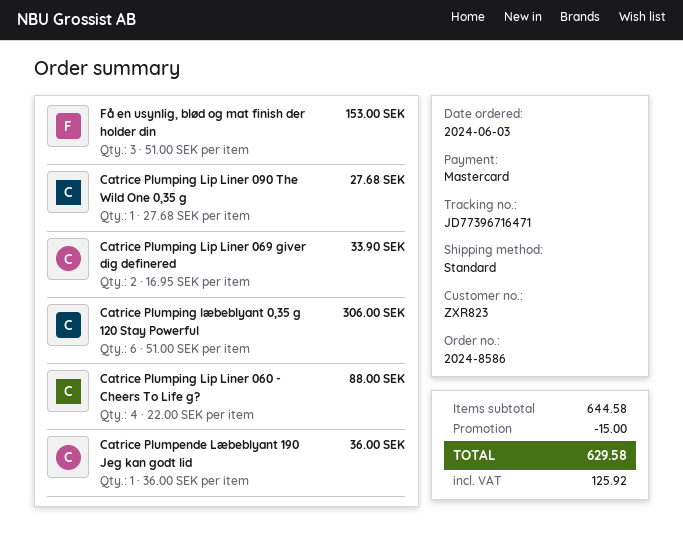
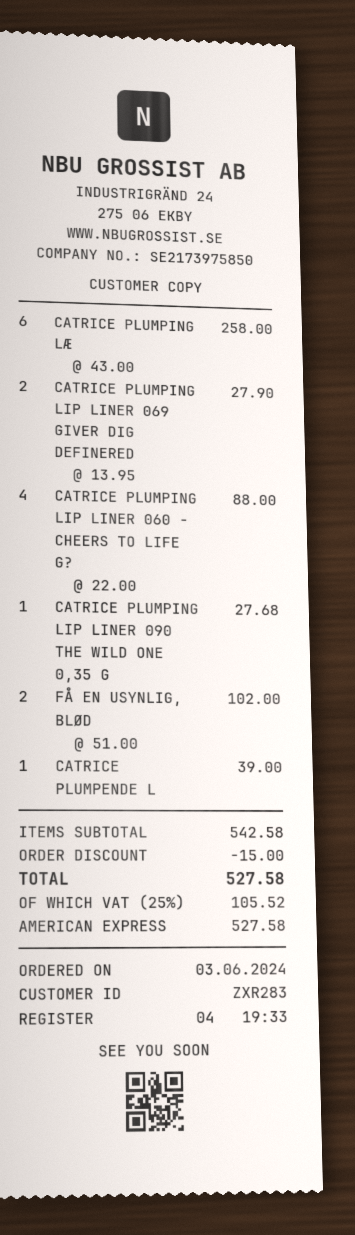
customer number: ZXR823 -> ZXR283
payment method: Mastercard -> American Express
Få en usynlig, blød og mat finish der holder din: 3 x 51.00 = 153.00 -> 2 x 51.00 = 102.00
Catrice Plumping Lip Liner 069 giver dig definered: 2 x 16.95 = 33.90 -> 2 x 13.95 = 27.90
Catrice Plumping læbeblyant 0,35 g 120 Stay Powerful: 6 x 51.00 = 306.00 -> 6 x 43.00 = 258.00
Catrice Plumpende Læbeblyant 190 Jeg kan godt lid: 1 x 36.00 = 36.00 -> 1 x 39.00 = 39.00
subtotal: 644.58 -> 542.58
tax: 125.92 -> 105.52
total: 629.58 -> 527.58

